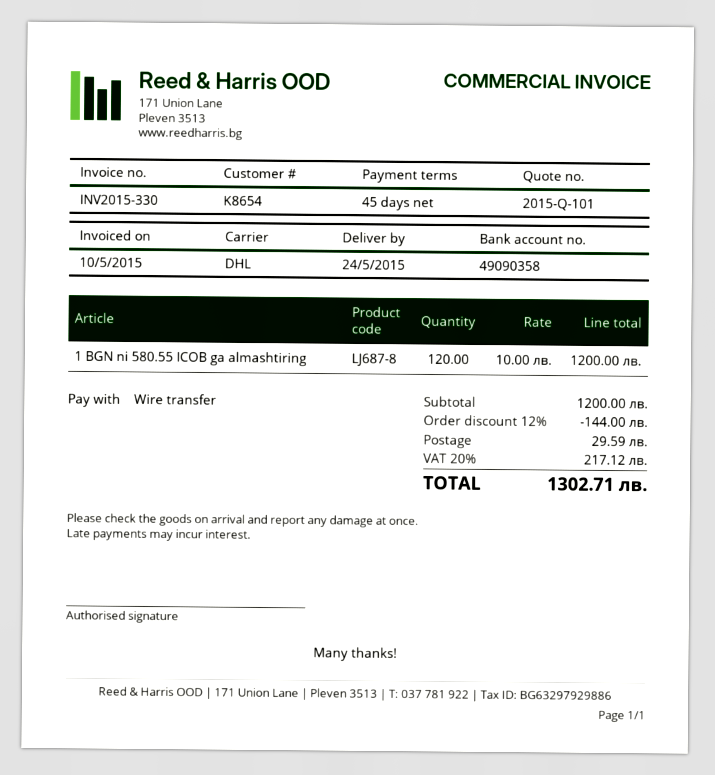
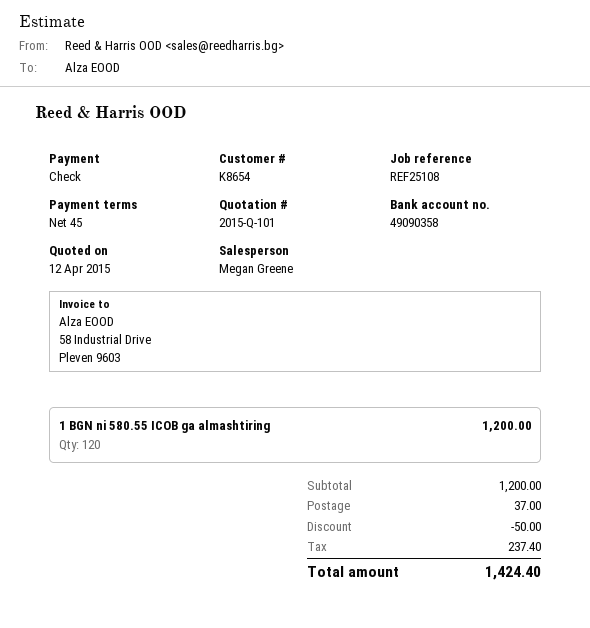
payment method: bank transfer -> cheque
discount: 144.00 -> 50.00
shipping: 29.59 -> 37.00
tax: 217.12 -> 237.40
total: 1302.71 -> 1424.40

